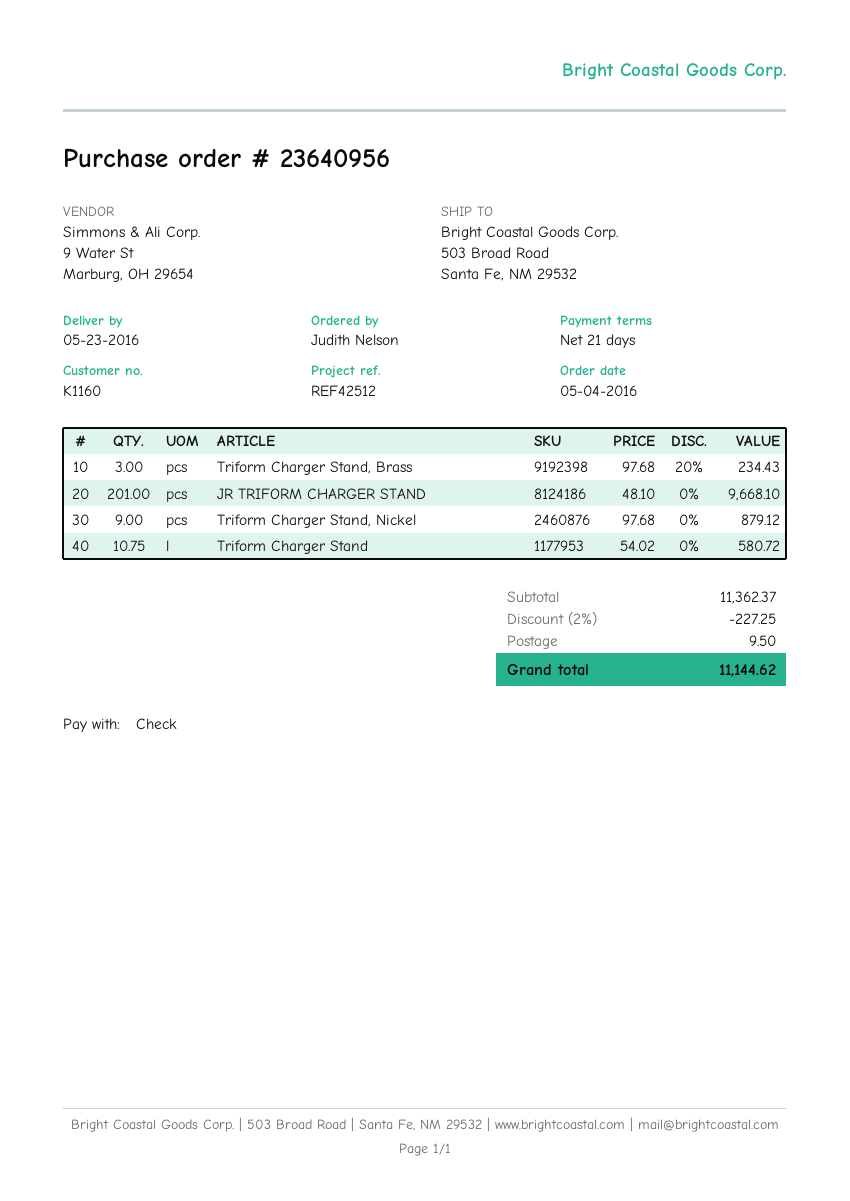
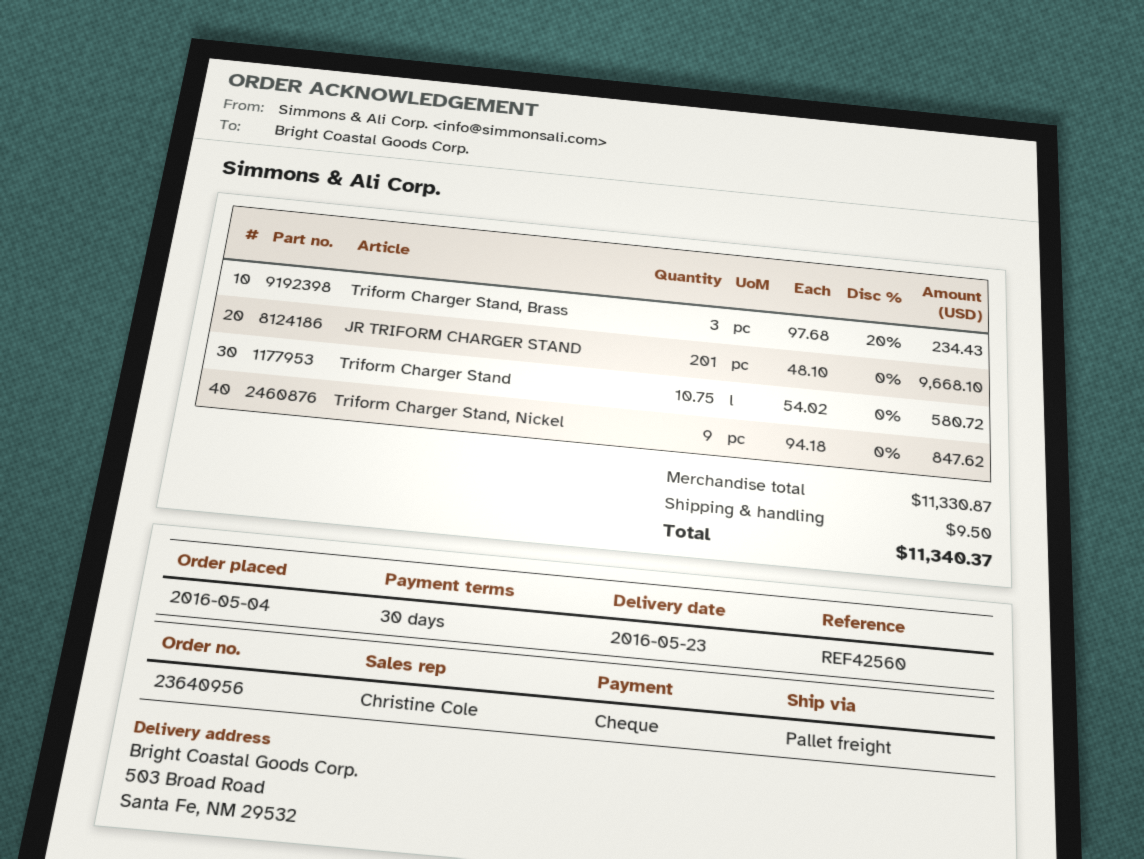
payment terms: 21 days -> 30 days
reference: REF42512 -> REF42560
Triform Charger Stand, Nickel: 9 x 97.68 = 879.12 -> 9 x 94.18 = 847.62
subtotal: 11362.37 -> 11330.87
discount: 2% = 227.25 -> none
total: 11144.62 -> 11340.37

